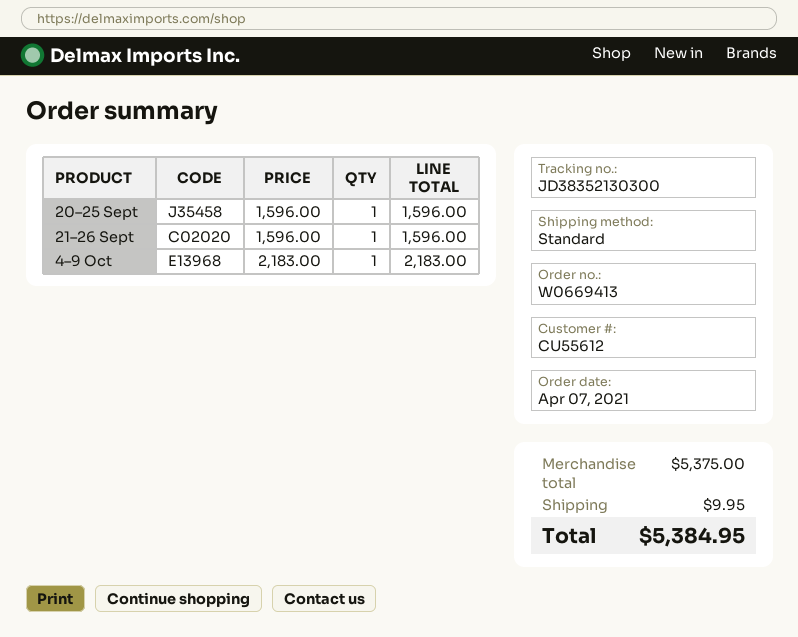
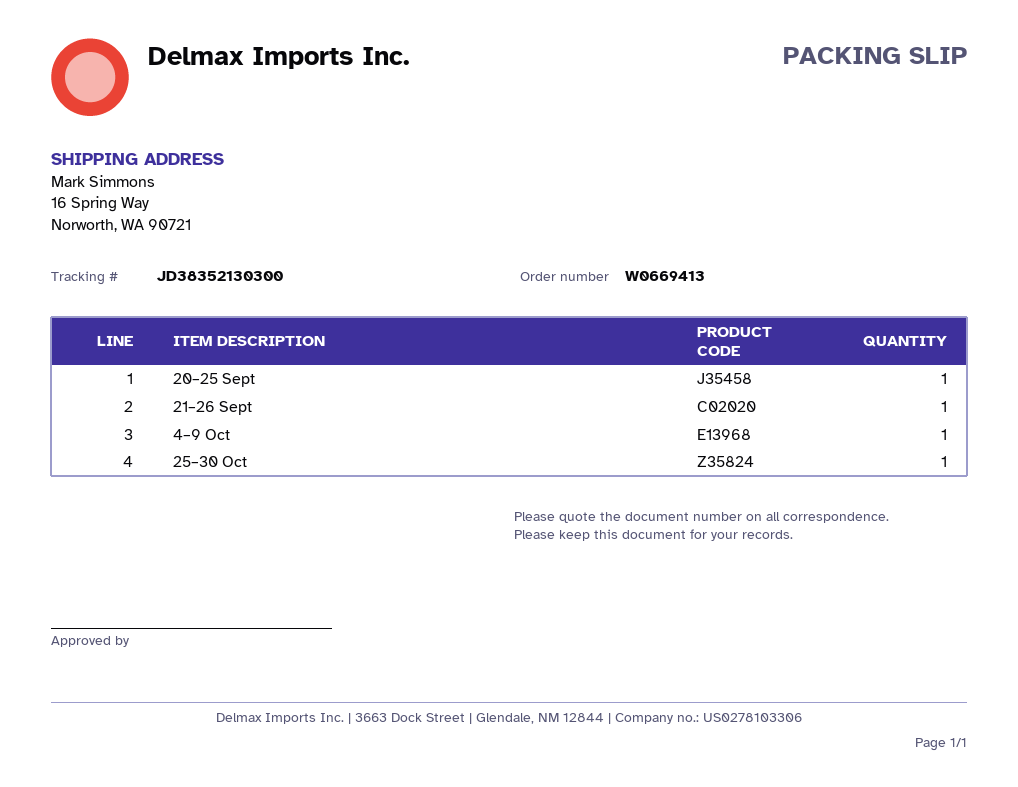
25–30 Oct: none -> 1

